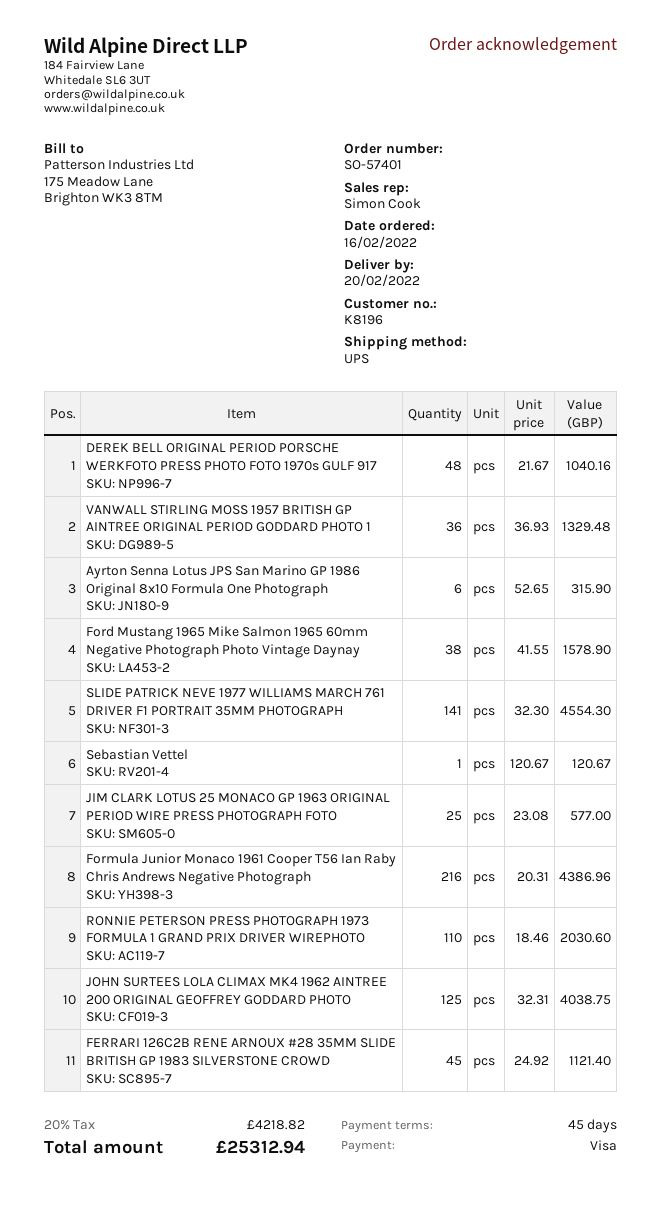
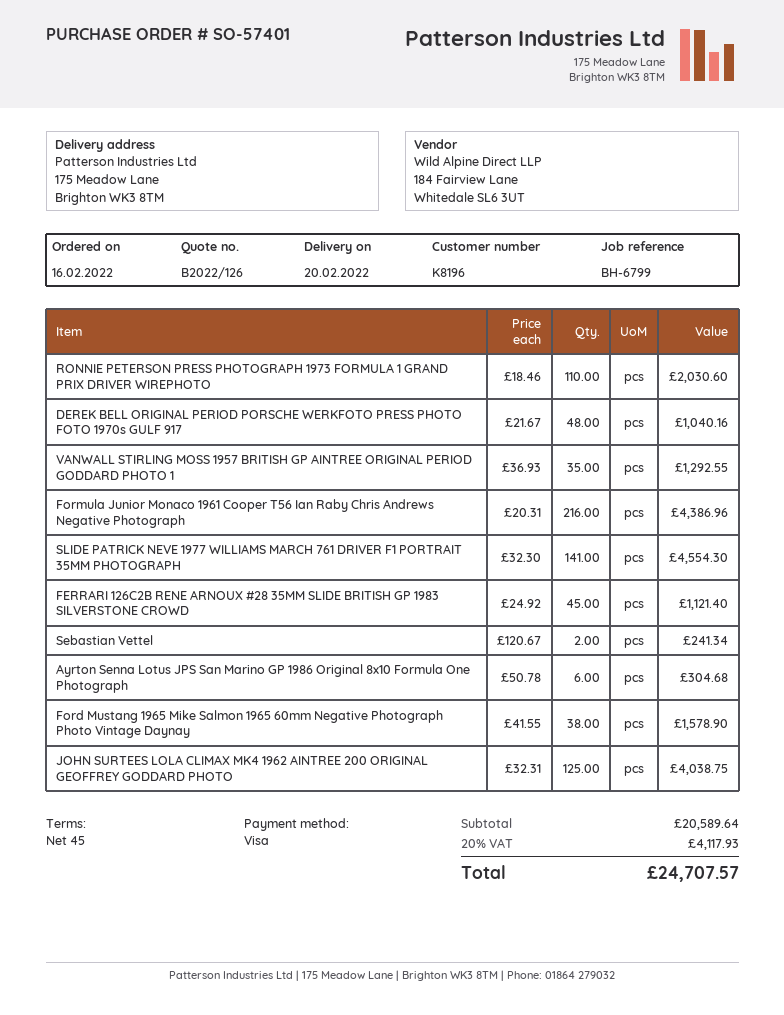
VANWALL STIRLING MOSS 1957 BRITISH GP AINTREE ORIGINAL PERIOD GODDARD PHOTO 1: 36 x 36.93 = 1329.48 -> 35 x 36.93 = 1292.55
Ayrton Senna Lotus JPS San Marino GP 1986 Original 8x10 Formula One Photograph: 6 x 52.65 = 315.90 -> 6 x 50.78 = 304.68
Sebastian Vettel: 1 x 120.67 = 120.67 -> 2 x 120.67 = 241.34
JIM CLARK LOTUS 25 MONACO GP 1963 ORIGINAL PERIOD WIRE PRESS PHOTOGRAPH FOTO: 25 x 23.08 = 577.00 -> none
tax: 20% = 4218.82 -> 20% = 4117.93
total: 25312.94 -> 24707.57

